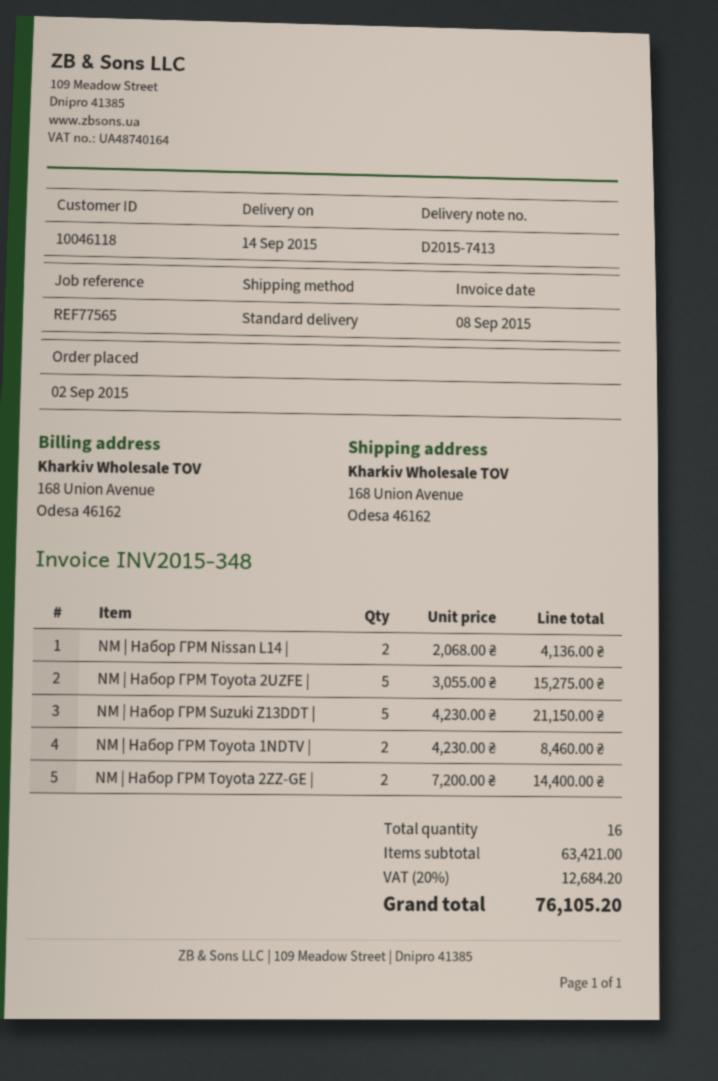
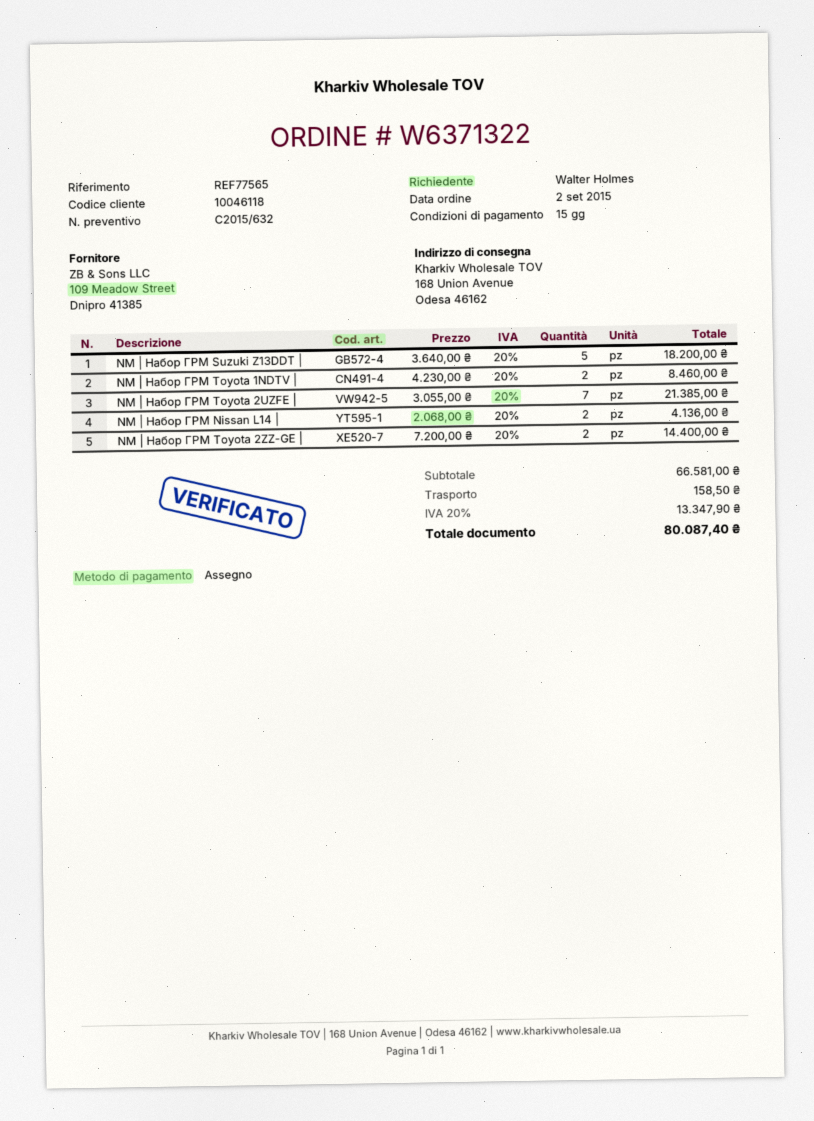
NM | Набор ГРМ Toyota 2UZFE |: 5 x 3055.00 = 15275.00 -> 7 x 3055.00 = 21385.00
NM | Набор ГРМ Suzuki Z13DDT |: 5 x 4230.00 = 21150.00 -> 5 x 3640.00 = 18200.00
subtotal: 63421.00 -> 66581.00
shipping: none -> 158.50
tax: 20% = 12684.20 -> 20% = 13347.90
total: 76105.20 -> 80087.40

